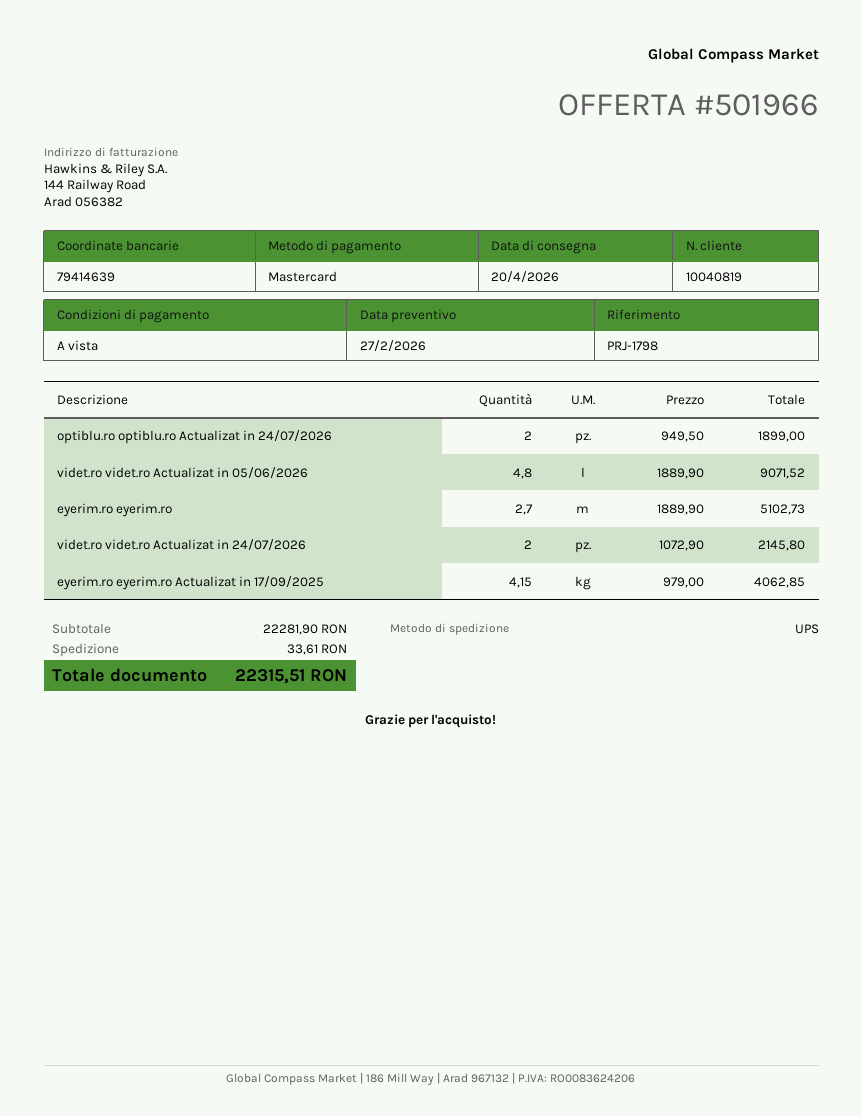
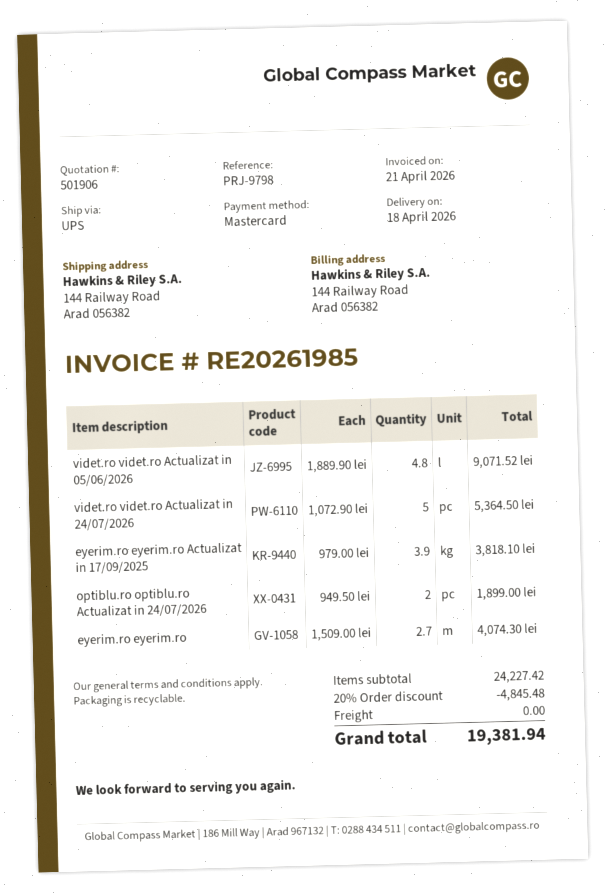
quote number: 501966 -> 501906
delivery date: 2026-04-20 -> 2026-04-18
reference: PRJ-1798 -> PRJ-9798
eyerim.ro eyerim.ro: 2.7 x 1889.90 = 5102.73 -> 2.7 x 1509.00 = 4074.30
videt.ro videt.ro Actualizat in 24/07/2026: 2 x 1072.90 = 2145.80 -> 5 x 1072.90 = 5364.50
eyerim.ro eyerim.ro Actualizat in 17/09/2025: 4.15 x 979.00 = 4062.85 -> 3.9 x 979.00 = 3818.10
subtotal: 22281.90 -> 24227.42
discount: none -> 20% = 4845.48
shipping: 33.61 -> 0.00
total: 22315.51 -> 19381.94

